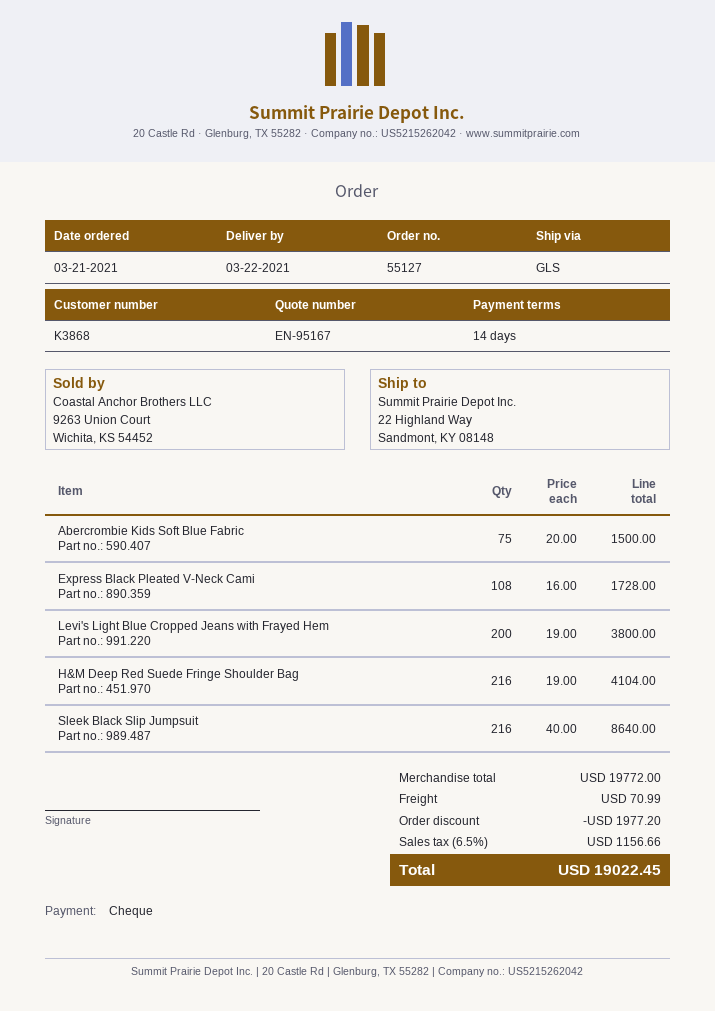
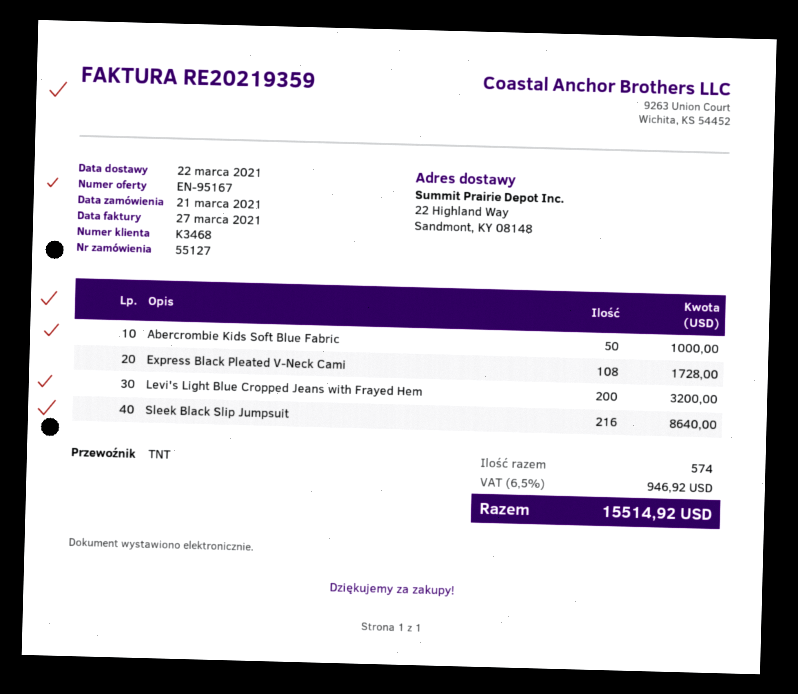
customer number: K3868 -> K3468
shipping method: GLS -> TNT
Abercrombie Kids Soft Blue Fabric: 75 for 1500.00 -> 50 for 1000.00
Levi's Light Blue Cropped Jeans with Frayed Hem: 200 for 3800.00 -> 200 for 3200.00
H&M Deep Red Suede Fringe Shoulder Bag: 216 for 4104.00 -> none
discount: 1977.20 -> none
shipping: 70.99 -> none
tax: 6.5% = 1156.66 -> 6.5% = 946.92
total: 19022.45 -> 15514.92

